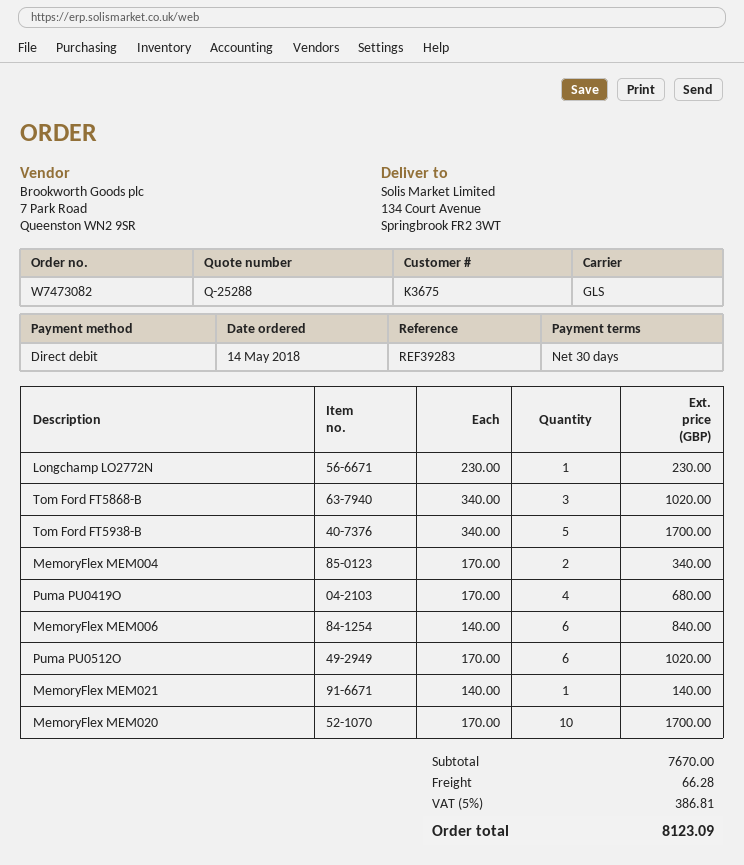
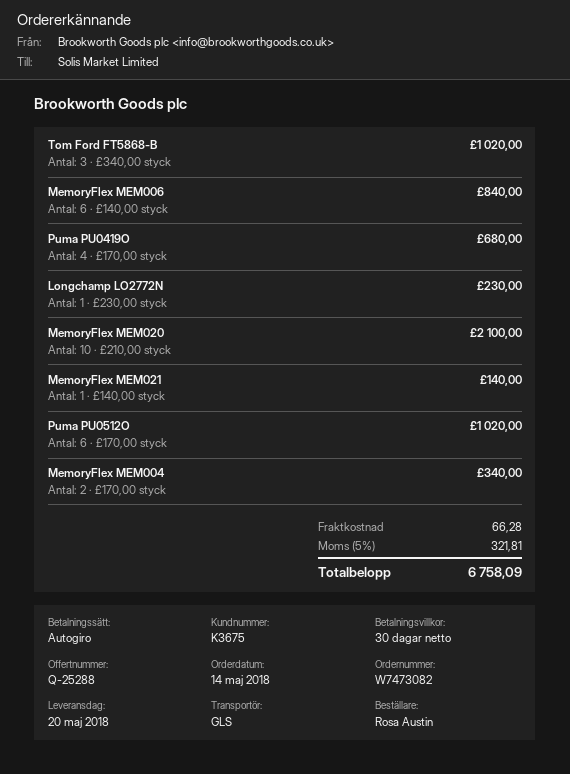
Tom Ford FT5938-B: 5 x 340.00 = 1700.00 -> none
MemoryFlex MEM020: 10 x 170.00 = 1700.00 -> 10 x 210.00 = 2100.00
tax: 5% = 386.81 -> 5% = 321.81
total: 8123.09 -> 6758.09

